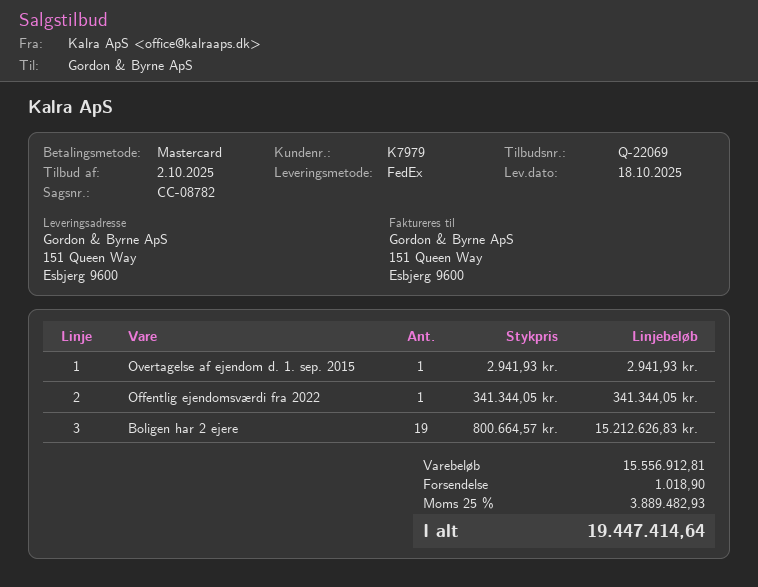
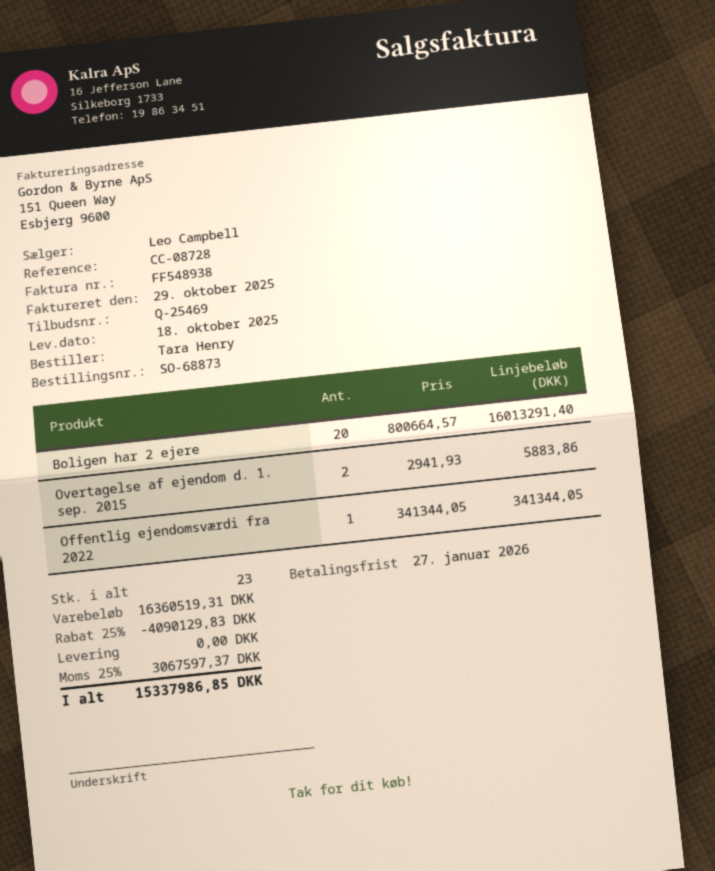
quote number: Q-22069 -> Q-25469
reference: CC-08782 -> CC-08728
Overtagelse af ejendom d. 1. sep. 2015: 1 x 2941.93 = 2941.93 -> 2 x 2941.93 = 5883.86
Boligen har 2 ejere: 19 x 800664.57 = 15212626.83 -> 20 x 800664.57 = 16013291.40
subtotal: 15556912.81 -> 16360519.31
discount: none -> 25% = 4090129.83
shipping: 1018.90 -> 0.00
tax: 25% = 3889482.93 -> 25% = 3067597.37
total: 19447414.64 -> 15337986.85

